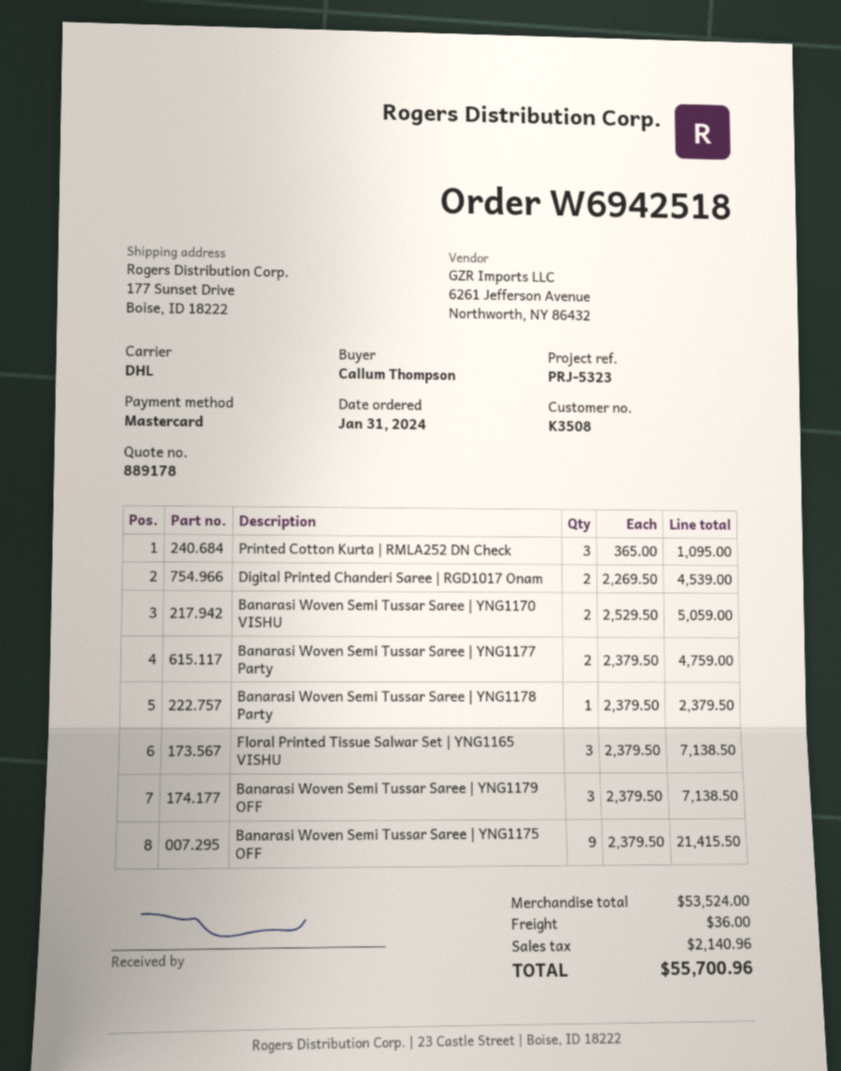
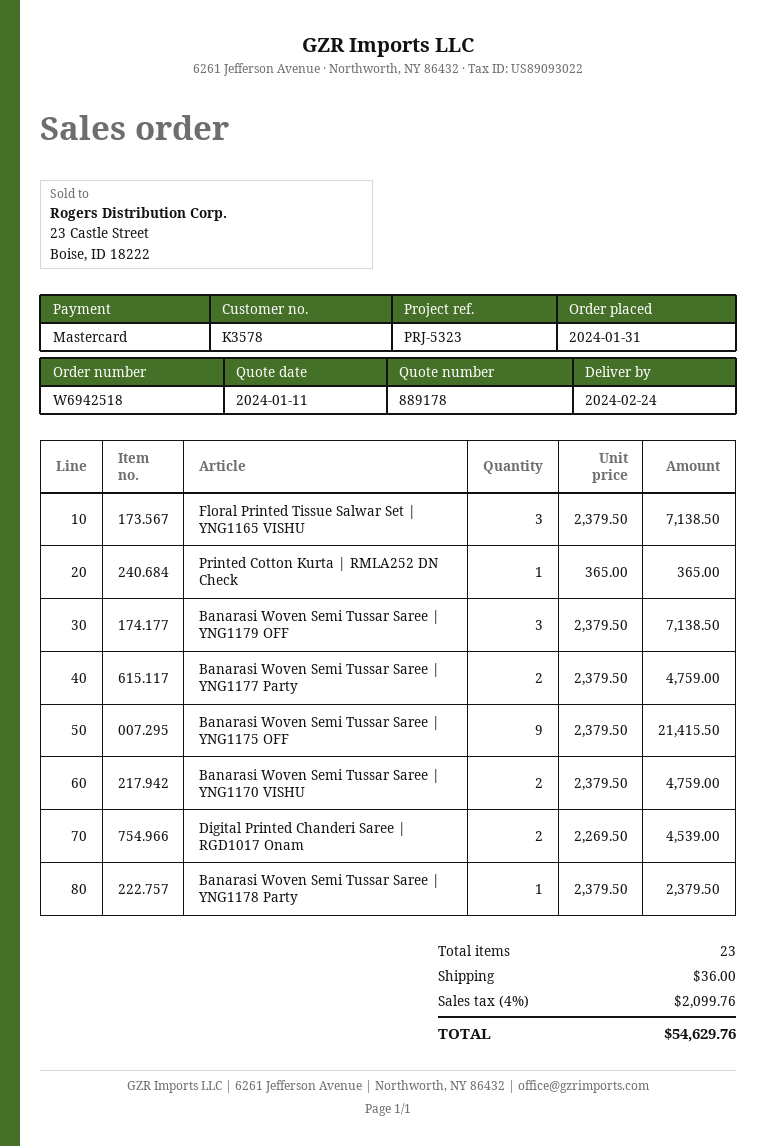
customer number: K3508 -> K3578
Printed Cotton Kurta | RMLA252 DN Check: 3 x 365.00 = 1095.00 -> 1 x 365.00 = 365.00
Banarasi Woven Semi Tussar Saree | YNG1170 VISHU: 2 x 2529.50 = 5059.00 -> 2 x 2379.50 = 4759.00
tax: 2140.96 -> 2099.76
total: 55700.96 -> 54629.76

